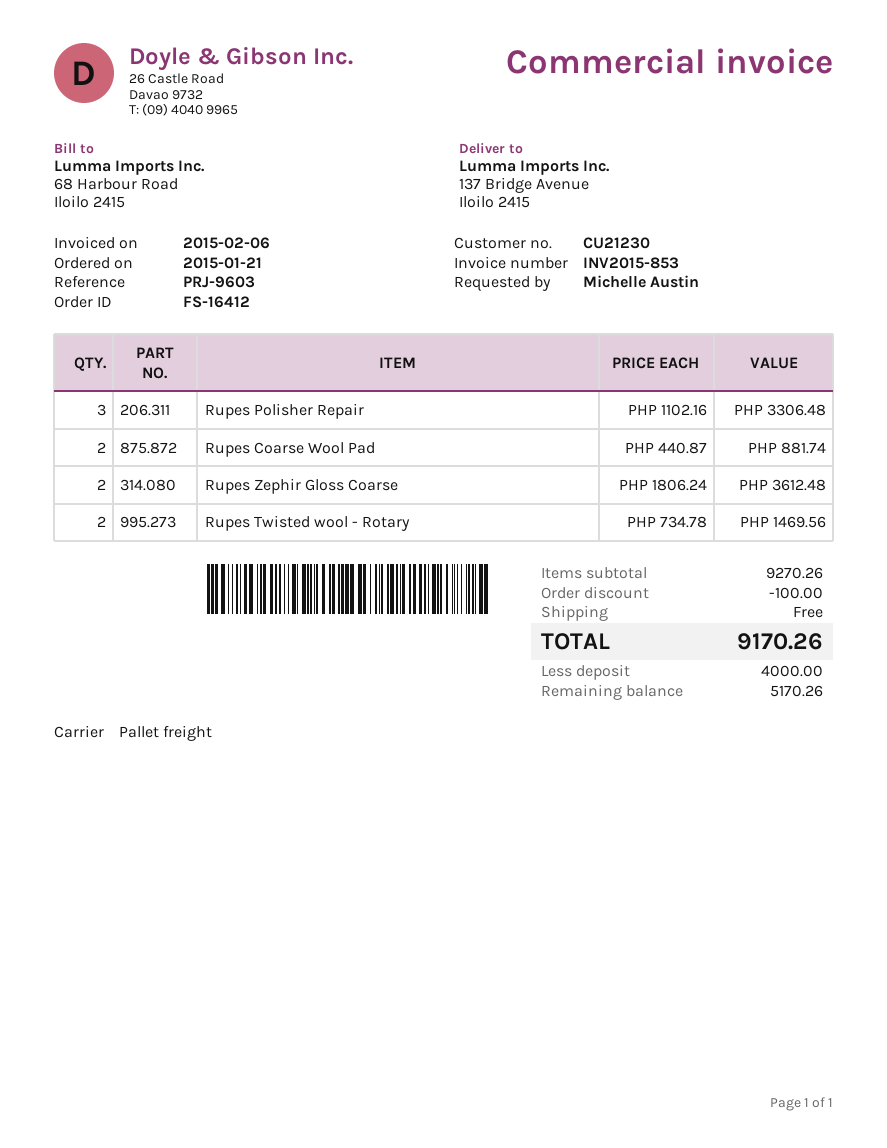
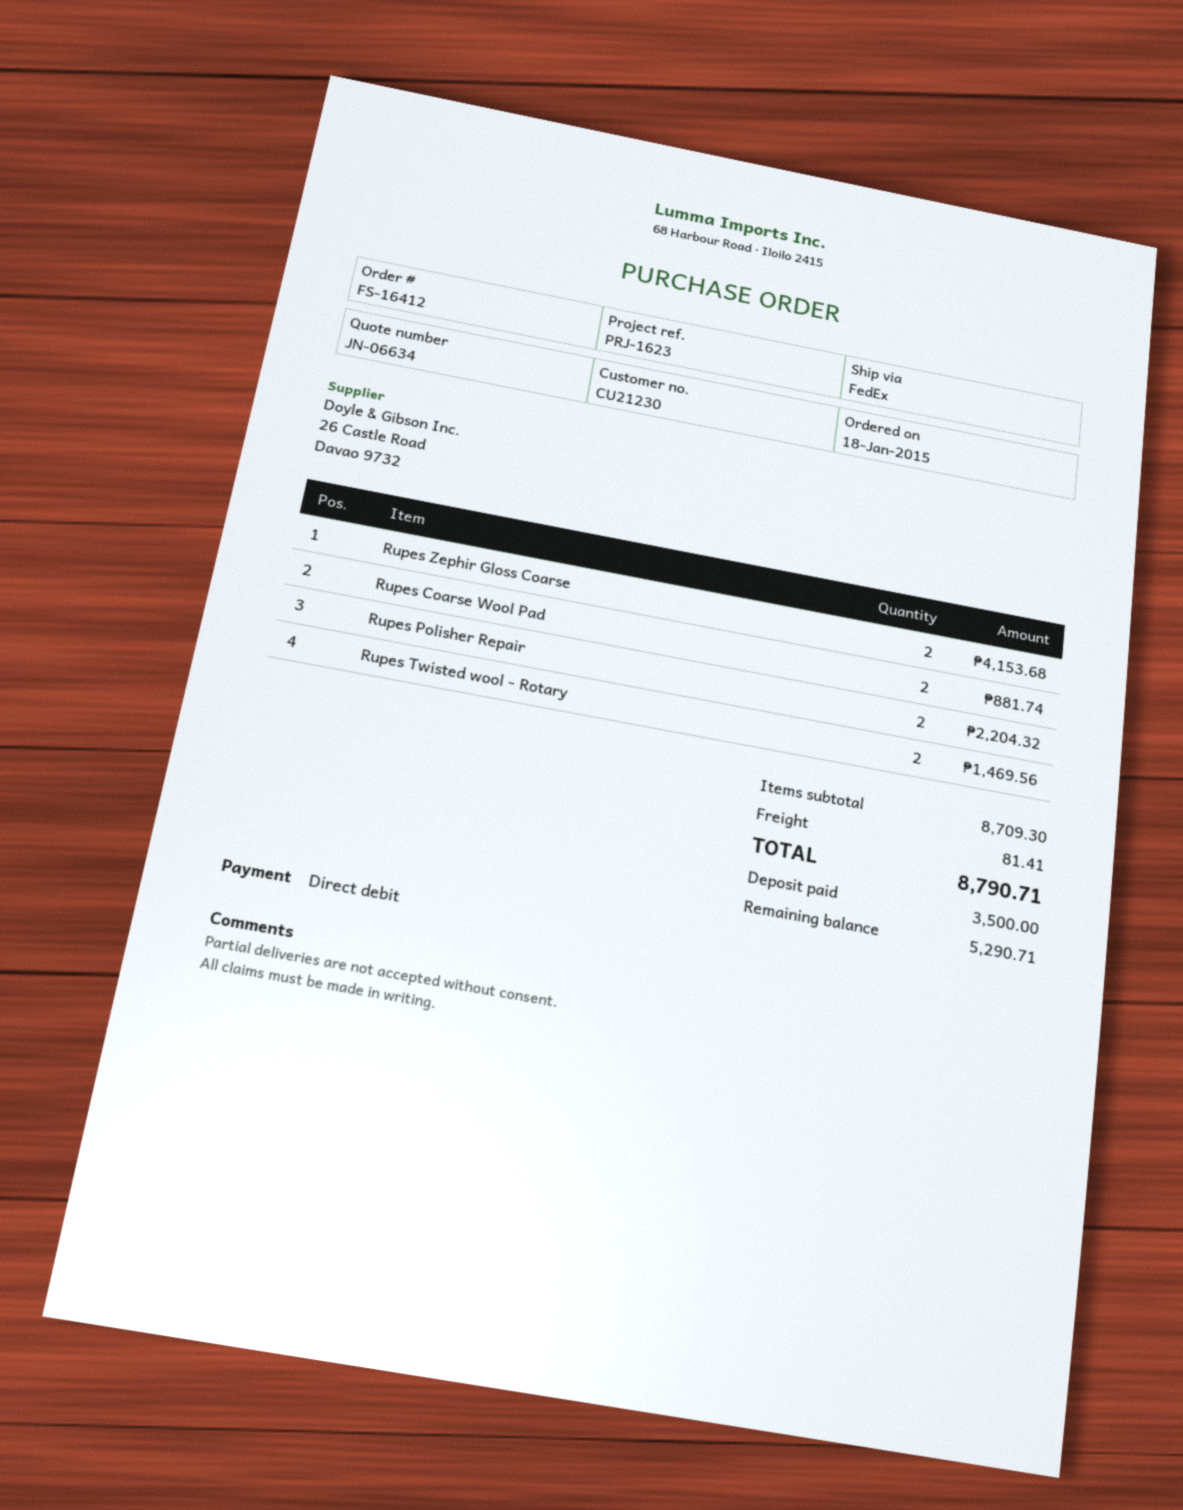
order date: 2015-01-21 -> 2015-01-18
reference: PRJ-9603 -> PRJ-1623
shipping method: pallet freight -> FedEx
Rupes Polisher Repair: 3 for 3306.48 -> 2 for 2204.32
Rupes Zephir Gloss Coarse: 2 for 3612.48 -> 2 for 4153.68
subtotal: 9270.26 -> 8709.30
discount: 100.00 -> none
shipping: 0.00 -> 81.41
total: 9170.26 -> 8790.71
deposit: 4000.00 -> 3500.00
balance: 5170.26 -> 5290.71

